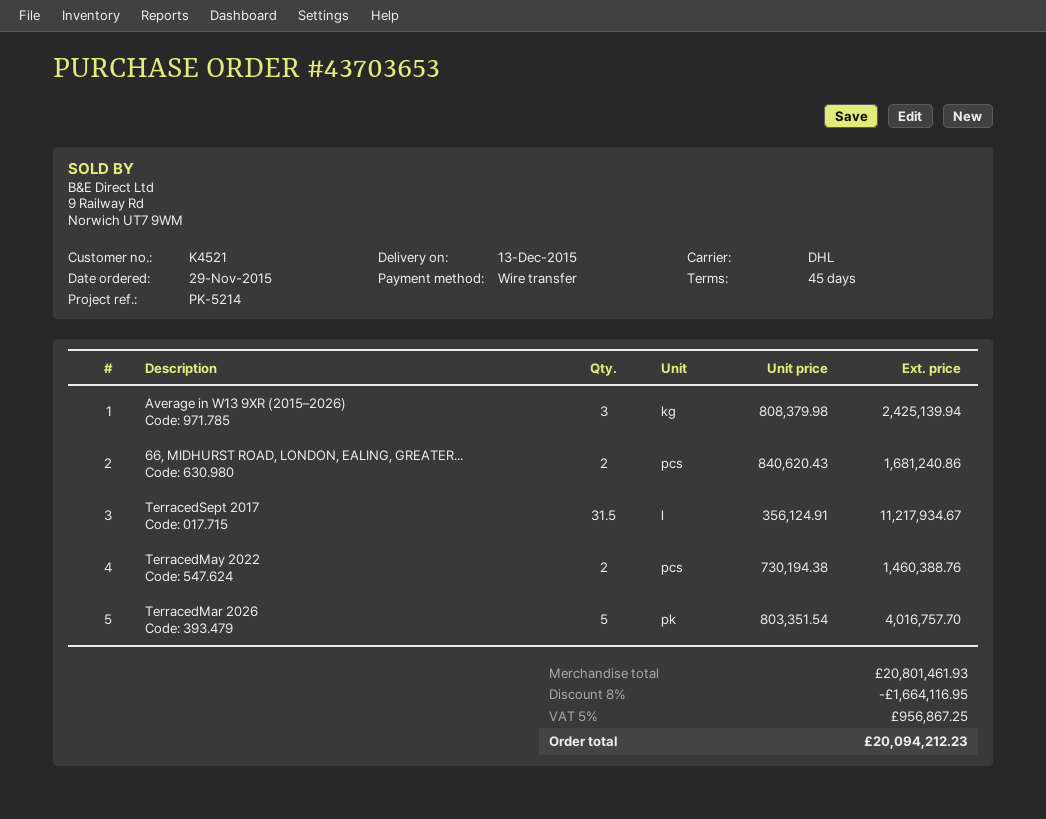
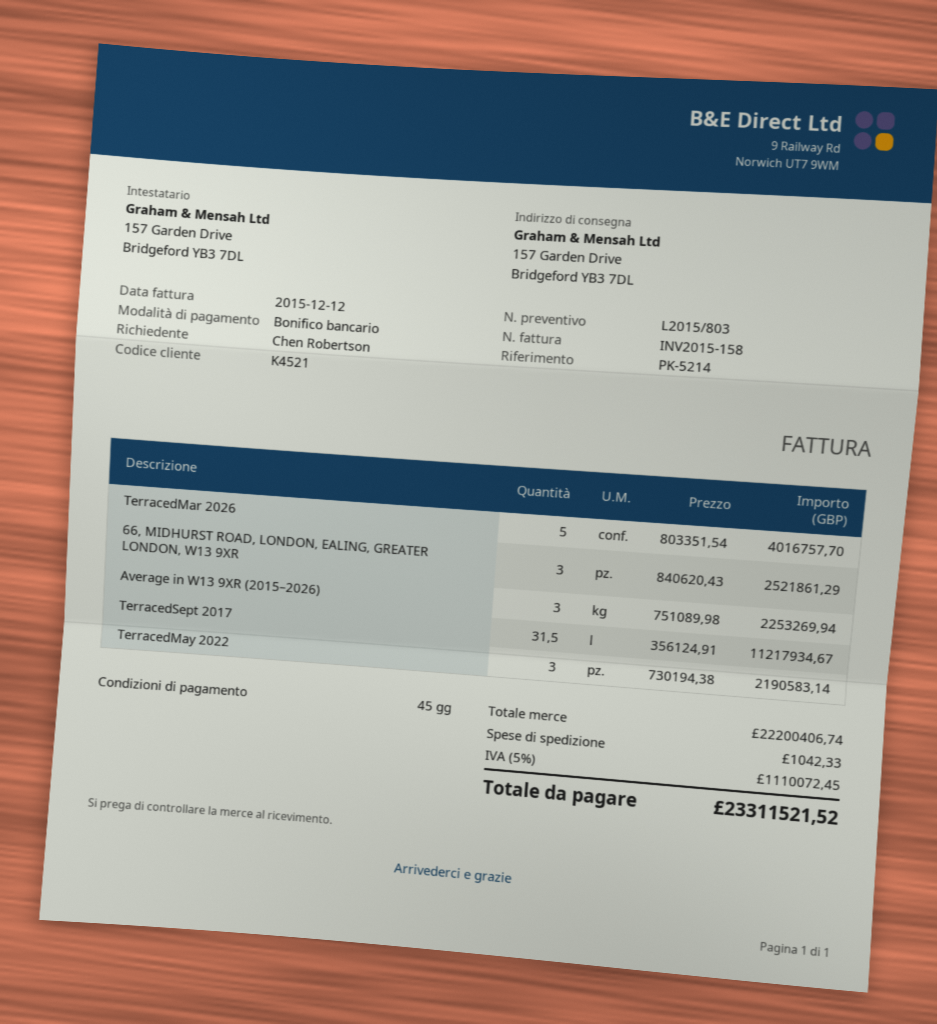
Average in W13 9XR (2015–2026): 3 x 808379.98 = 2425139.94 -> 3 x 751089.98 = 2253269.94
66, MIDHURST ROAD, LONDON, EALING, GREATER...: 2 x 840620.43 = 1681240.86 -> 3 x 840620.43 = 2521861.29
TerracedMay 2022: 2 x 730194.38 = 1460388.76 -> 3 x 730194.38 = 2190583.14
subtotal: 20801461.93 -> 22200406.74
discount: 8% = 1664116.95 -> none
shipping: none -> 1042.33
tax: 5% = 956867.25 -> 5% = 1110072.45
total: 20094212.23 -> 23311521.52

